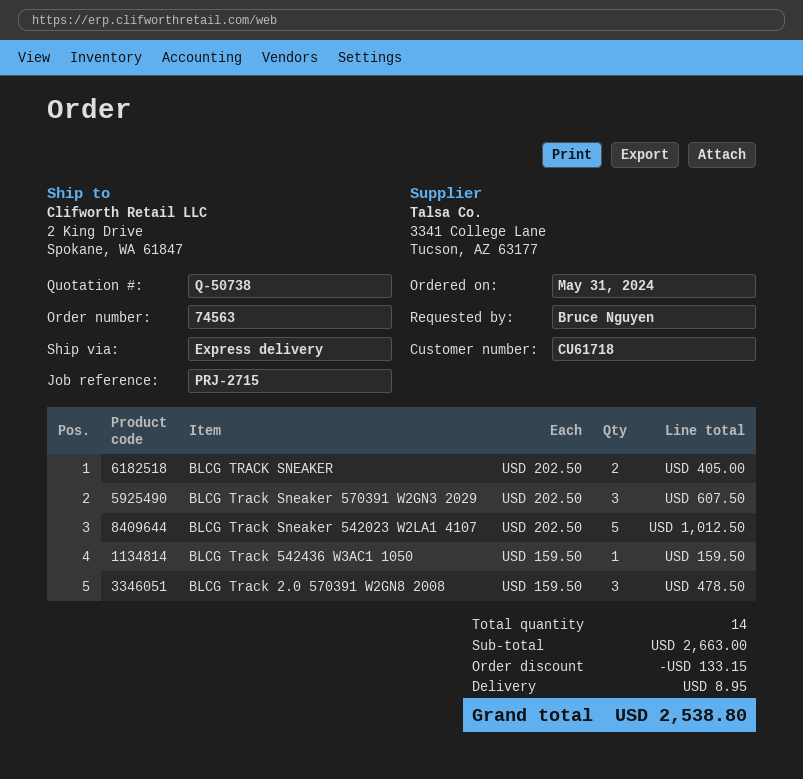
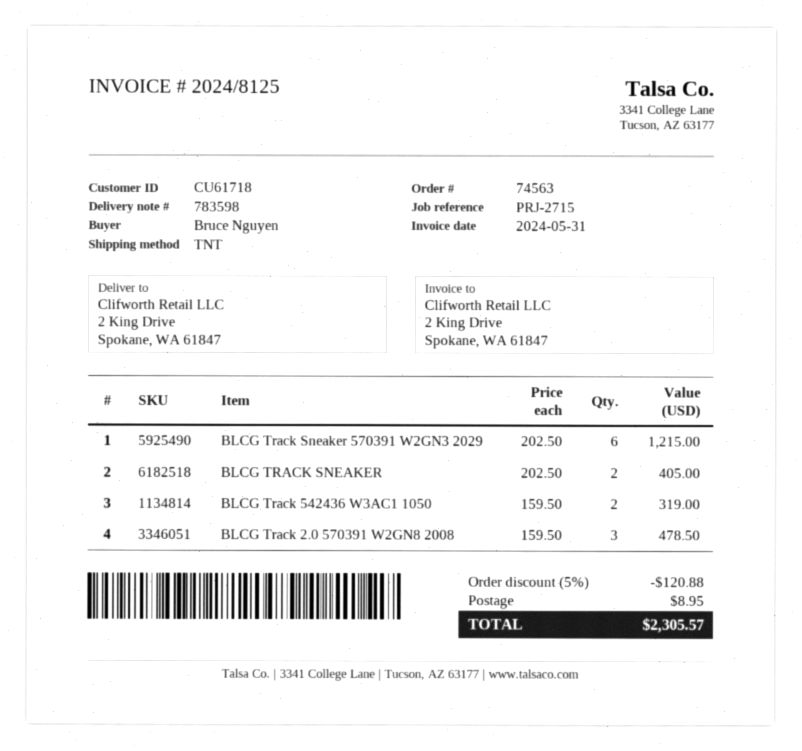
shipping method: express -> TNT
BLCG Track Sneaker 570391 W2GN3 2029: 3 x 202.50 = 607.50 -> 6 x 202.50 = 1215.00
BLCG Track Sneaker 542023 W2LA1 4107: 5 x 202.50 = 1012.50 -> none
BLCG Track 542436 W3AC1 1050: 1 x 159.50 = 159.50 -> 2 x 159.50 = 319.00
discount: 133.15 -> 120.88
total: 2538.80 -> 2305.57

